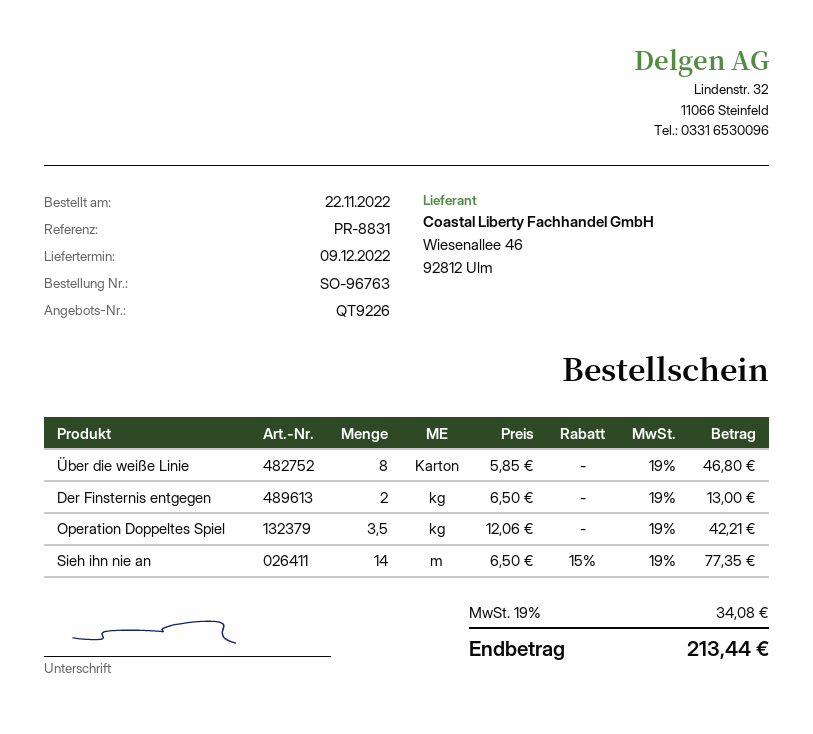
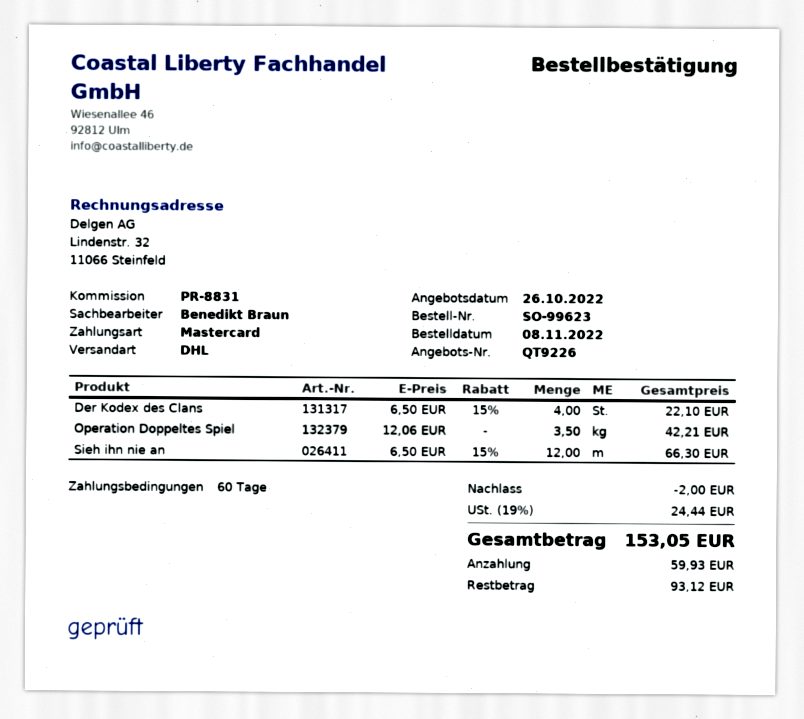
order number: SO-96763 -> SO-99623
order date: 2022-11-22 -> 2022-11-08
Über die weiße Linie: 8 x 5.85 = 46.80 -> none
Der Finsternis entgegen: 2 x 6.50 = 13.00 -> none
Sieh ihn nie an: 14 x 6.50 - 15% = 77.35 -> 12 x 6.50 - 15% = 66.30
Der Kodex des Clans: none -> 4 x 6.50 - 15% = 22.10
discount: none -> 2.00
tax: 19% = 34.08 -> 19% = 24.44
total: 213.44 -> 153.05

